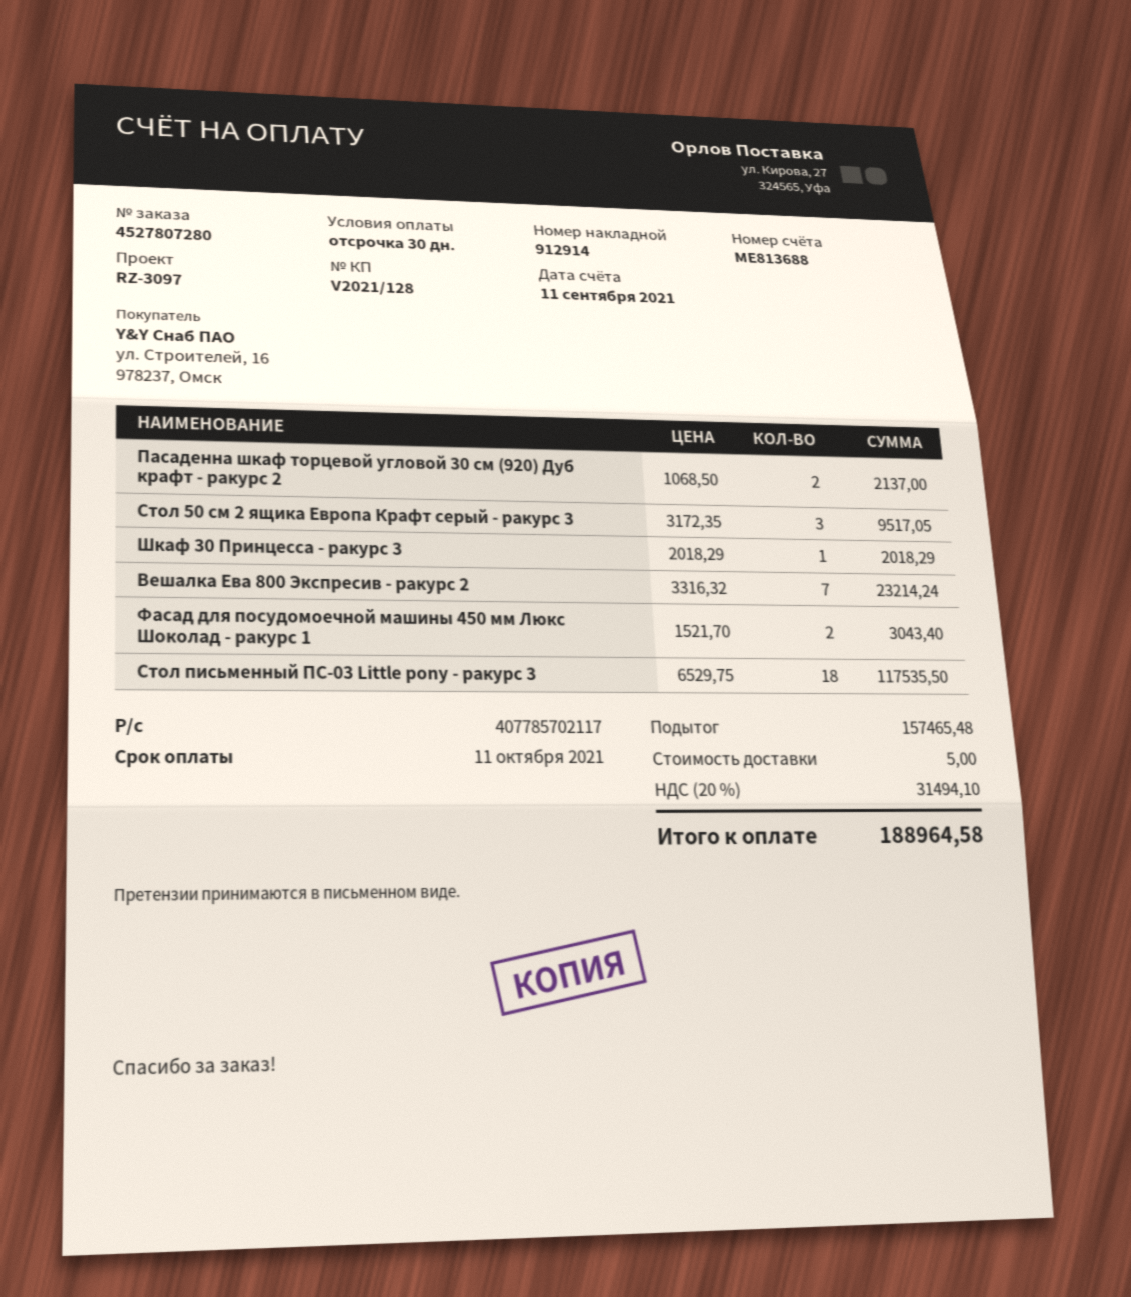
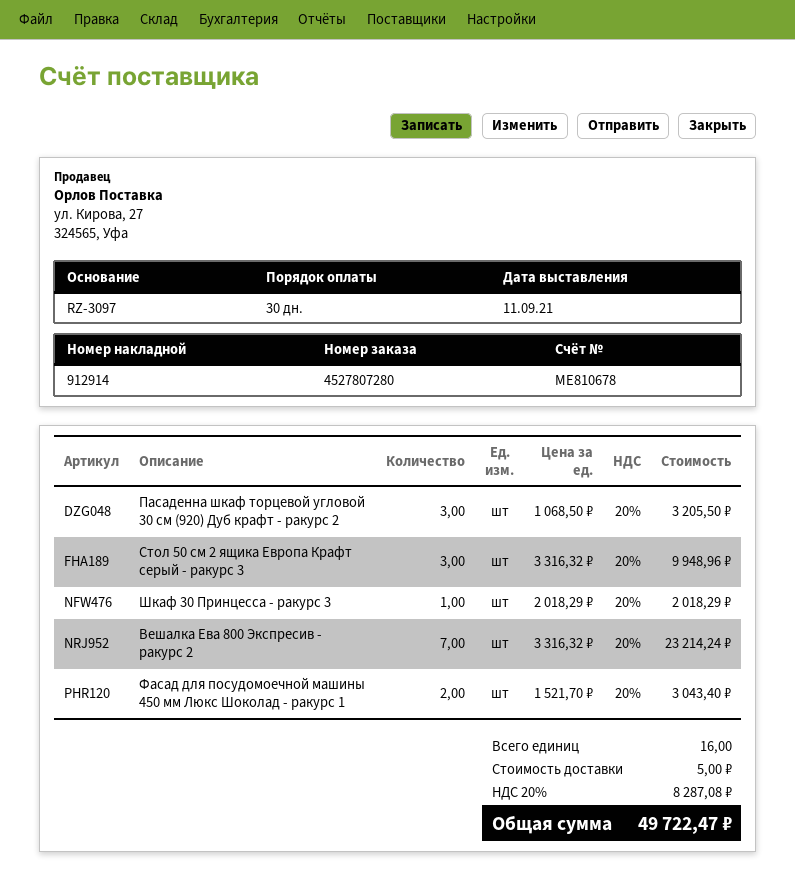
invoice number: ME813688 -> ME810678
Пасаденна шкаф торцевой угловой 30 см (920) Дуб крафт - ракурс 2: 2 x 1068.50 = 2137.00 -> 3 x 1068.50 = 3205.50
Стол 50 см 2 ящика Европа Крафт серый - ракурс 3: 3 x 3172.35 = 9517.05 -> 3 x 3316.32 = 9948.96
Стол письменный ПС-03 Little pony - ракурс 3: 18 x 6529.75 = 117535.50 -> none
tax: 20% = 31494.10 -> 20% = 8287.08
total: 188964.58 -> 49722.47

